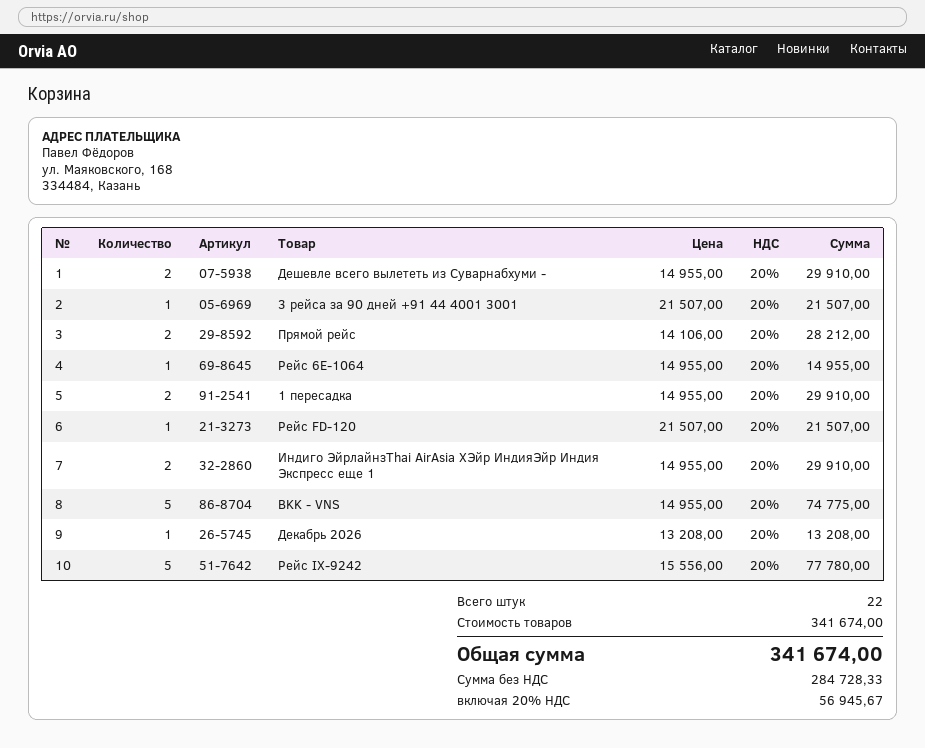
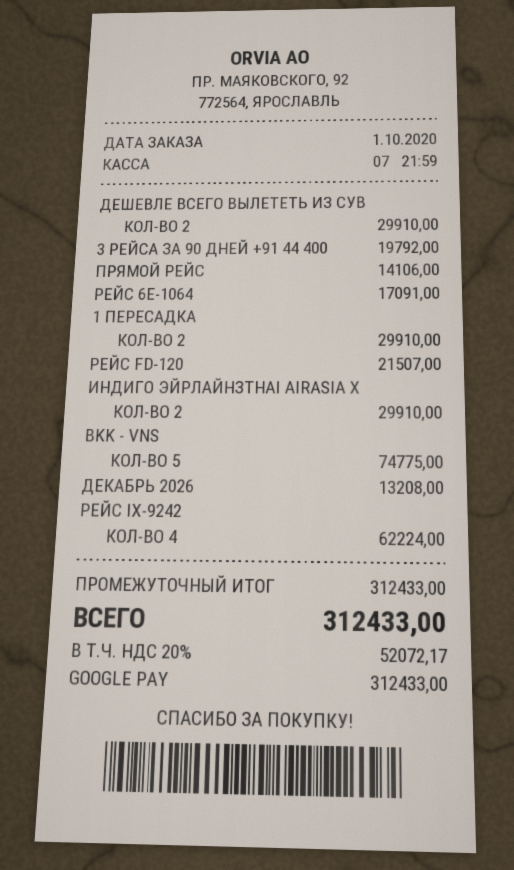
3 рейса за 90 дней +91 44 4001 3001: 1 for 21507.00 -> 1 for 19792.00
Прямой рейс: 2 for 28212.00 -> 1 for 14106.00
Рейс 6E-1064: 1 for 14955.00 -> 1 for 17091.00
Рейс IX-9242: 5 for 77780.00 -> 4 for 62224.00
subtotal: 341674.00 -> 312433.00
tax: 20% = 56945.67 -> 20% = 52072.17
total: 341674.00 -> 312433.00

